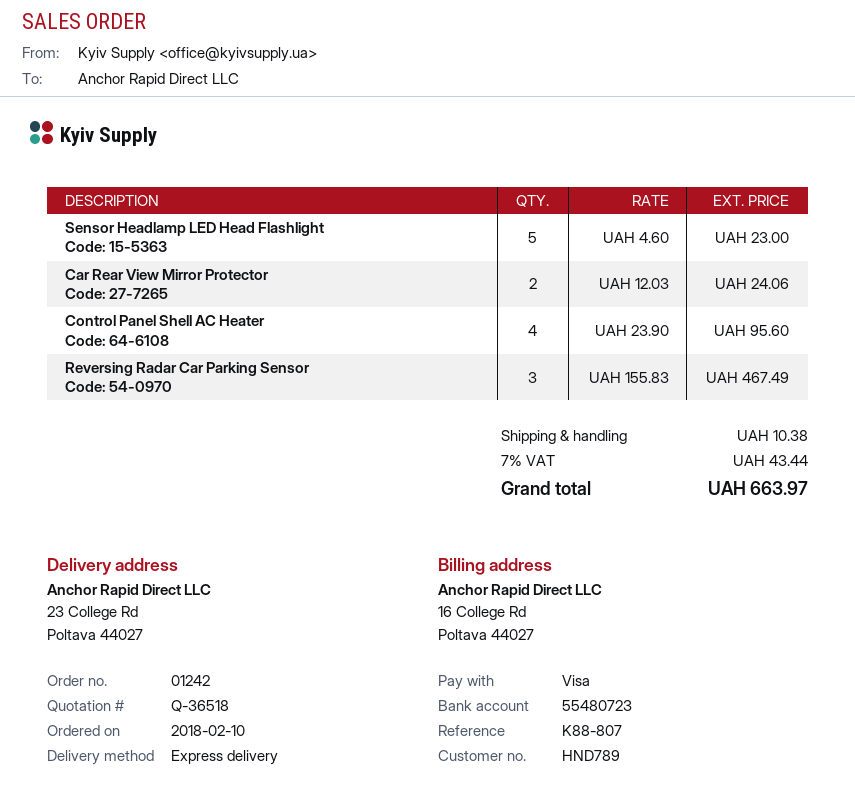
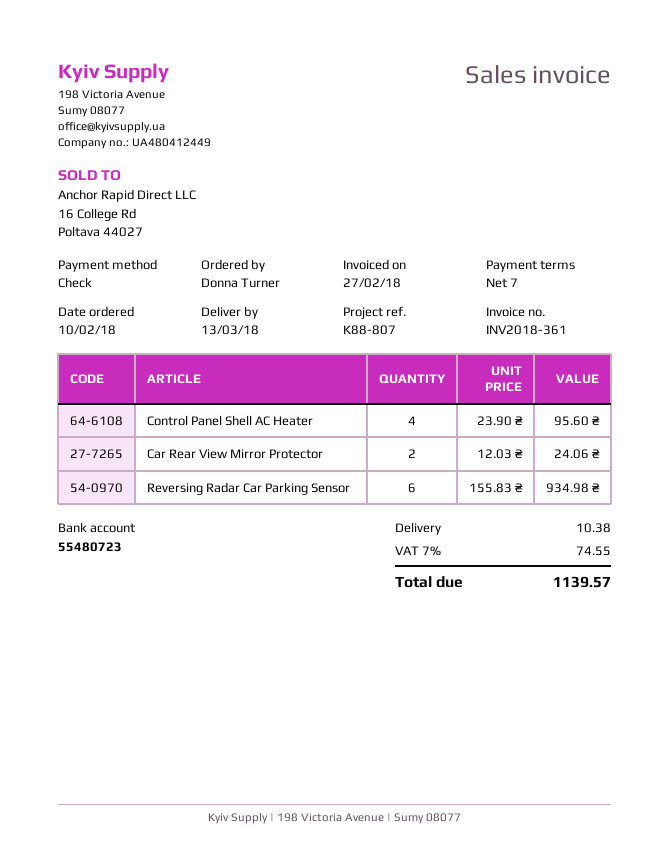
payment method: Visa -> cheque
Sensor Headlamp LED Head Flashlight: 5 x 4.60 = 23.00 -> none
Reversing Radar Car Parking Sensor: 3 x 155.83 = 467.49 -> 6 x 155.83 = 934.98
tax: 7% = 43.44 -> 7% = 74.55
total: 663.97 -> 1139.57

